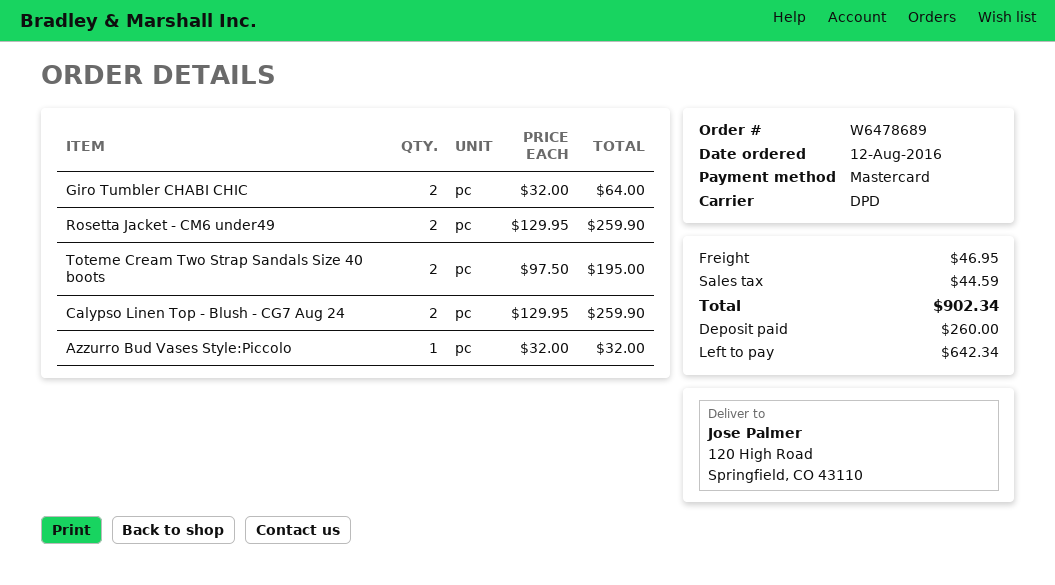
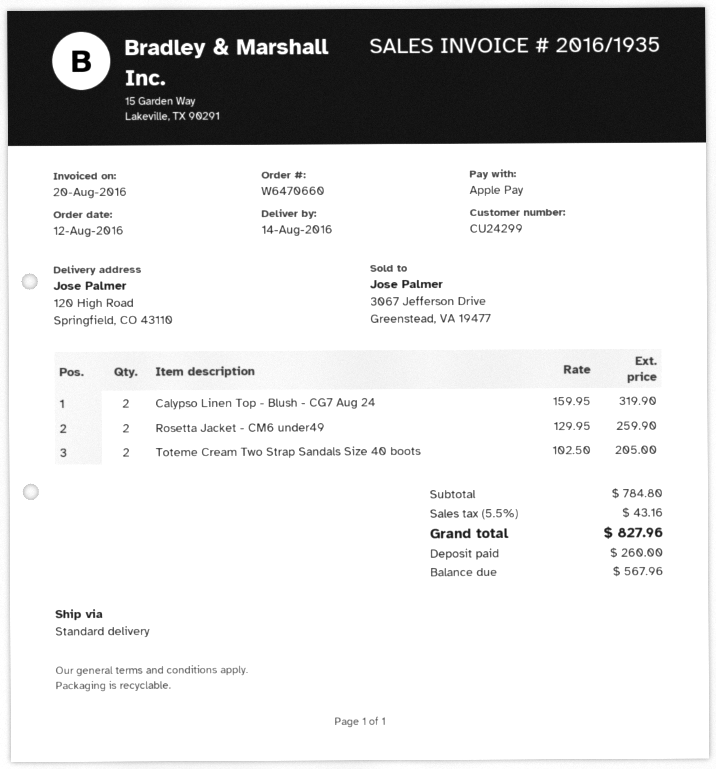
order number: W6478689 -> W6470660
payment method: Mastercard -> Apple Pay
shipping method: DPD -> standard
Giro Tumbler CHABI CHIC: 2 x 32.00 = 64.00 -> none
Toteme Cream Two Strap Sandals Size 40 boots: 2 x 97.50 = 195.00 -> 2 x 102.50 = 205.00
Calypso Linen Top - Blush - CG7 Aug 24: 2 x 129.95 = 259.90 -> 2 x 159.95 = 319.90
Azzurro Bud Vases Style:Piccolo: 1 x 32.00 = 32.00 -> none
shipping: 46.95 -> none
tax: 44.59 -> 43.16
total: 902.34 -> 827.96
balance: 642.34 -> 567.96

